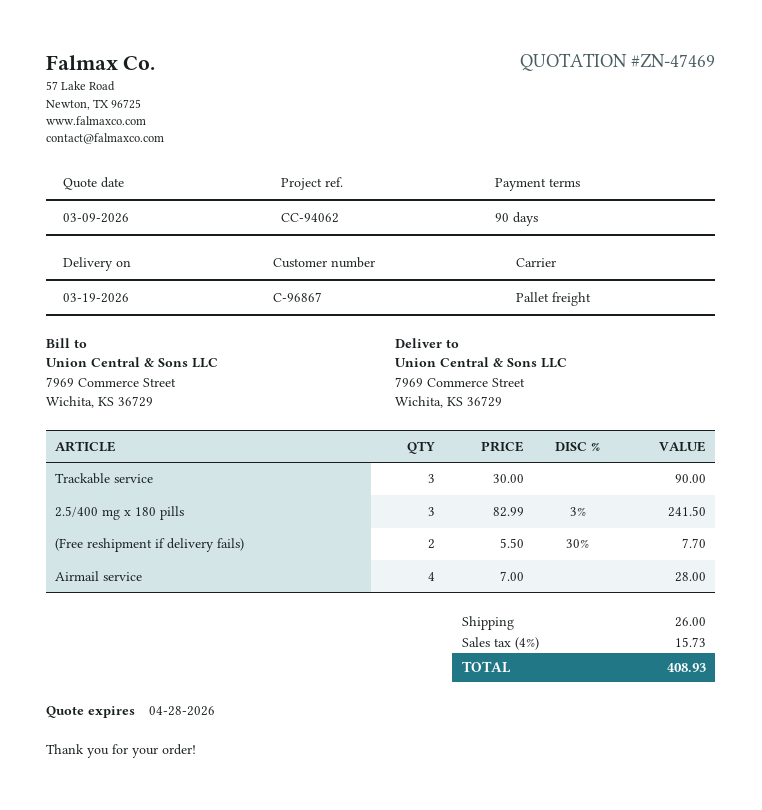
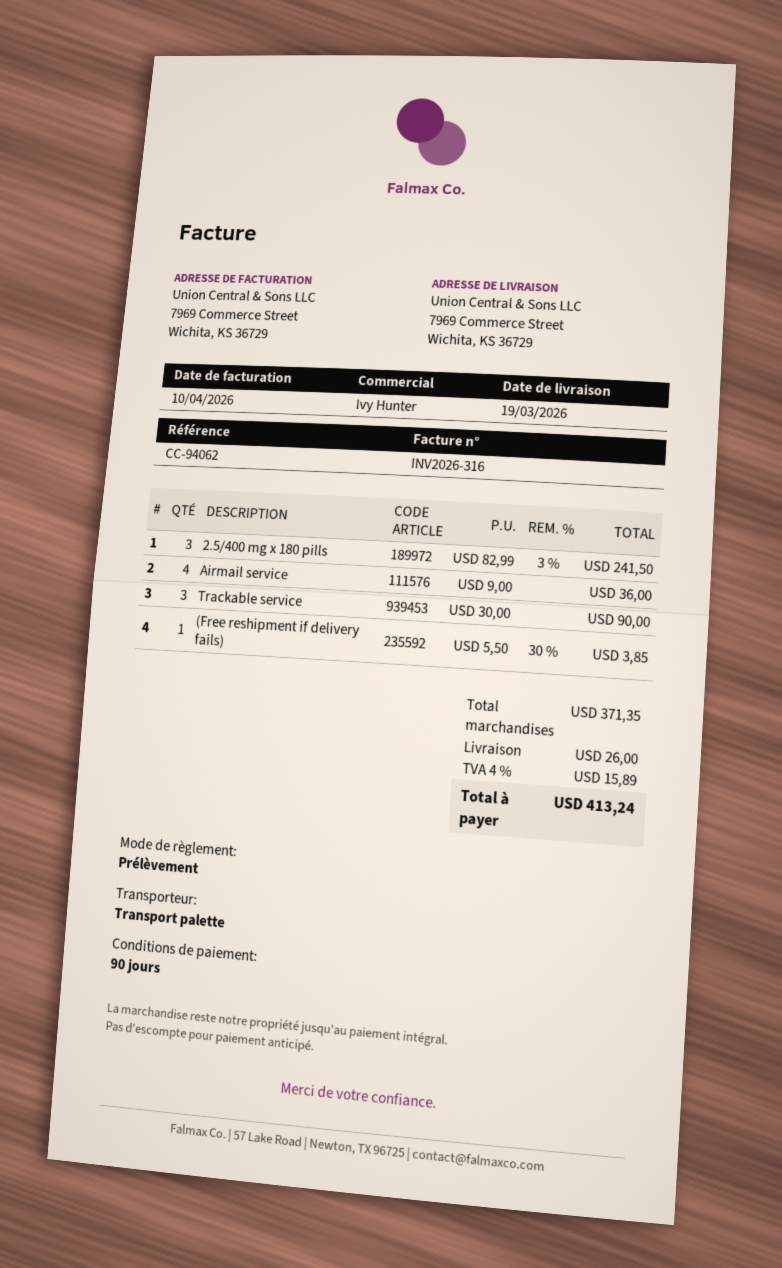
(Free reshipment if delivery fails): 2 x 5.50 - 30% = 7.70 -> 1 x 5.50 - 30% = 3.85
Airmail service: 4 x 7.00 = 28.00 -> 4 x 9.00 = 36.00
tax: 4% = 15.73 -> 4% = 15.89
total: 408.93 -> 413.24

